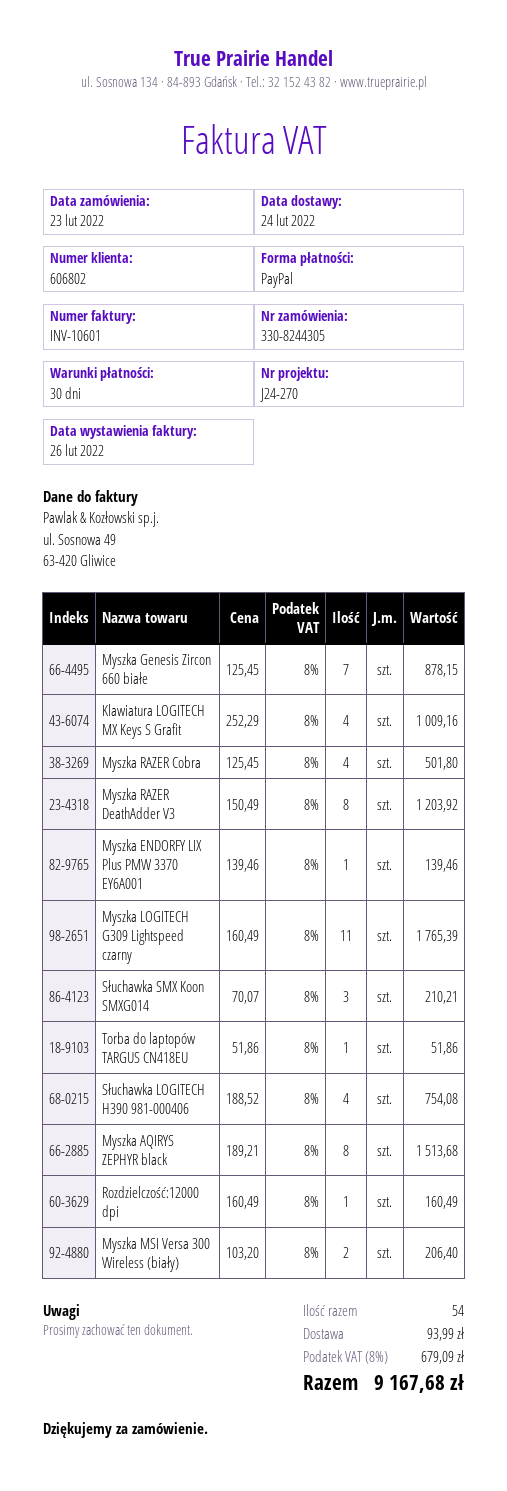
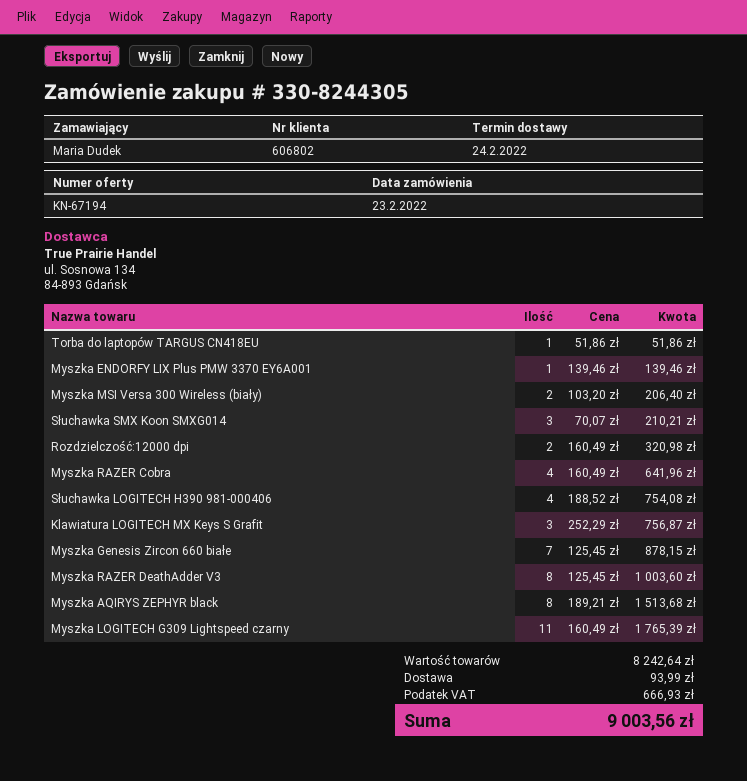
Klawiatura LOGITECH MX Keys S Grafit: 4 x 252.29 = 1009.16 -> 3 x 252.29 = 756.87
Myszka RAZER Cobra: 4 x 125.45 = 501.80 -> 4 x 160.49 = 641.96
Myszka RAZER DeathAdder V3: 8 x 150.49 = 1203.92 -> 8 x 125.45 = 1003.60
Rozdzielczość:12000 dpi: 1 x 160.49 = 160.49 -> 2 x 160.49 = 320.98
tax: 679.09 -> 666.93
total: 9167.68 -> 9003.56

